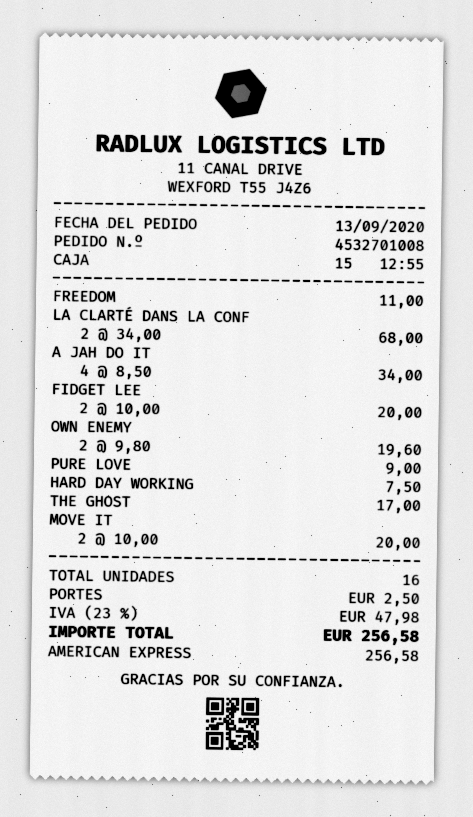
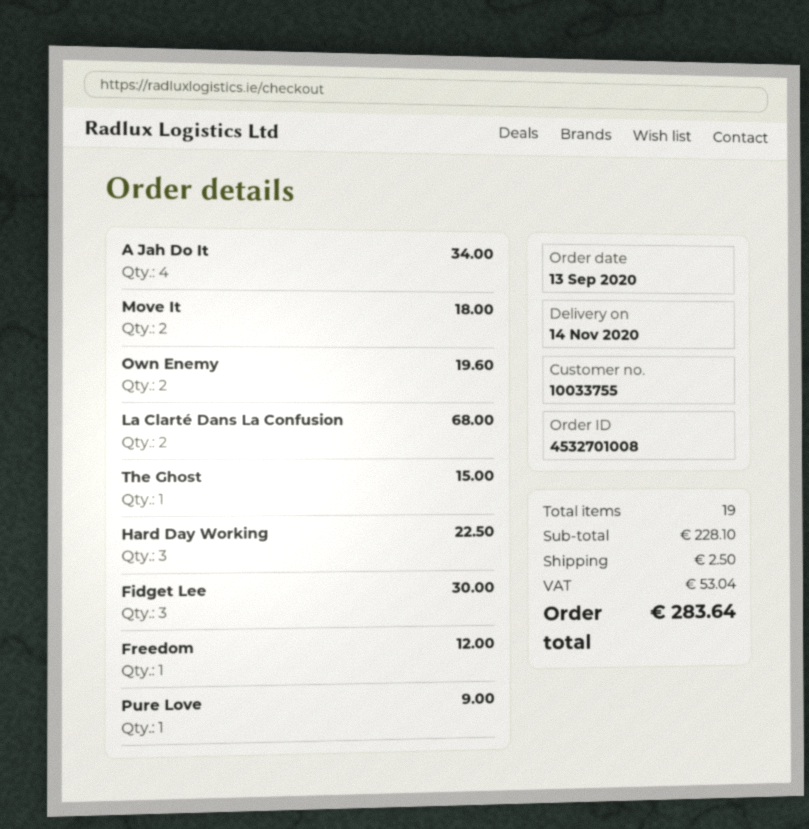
FREEDOM: 1 for 11.00 -> 1 for 12.00
FIDGET LEE: 2 for 20.00 -> 3 for 30.00
HARD DAY WORKING: 1 for 7.50 -> 3 for 22.50
THE GHOST: 1 for 17.00 -> 1 for 15.00
MOVE IT: 2 for 20.00 -> 2 for 18.00
total quantity: 16 -> 19
tax: 47.98 -> 53.04
total: 256.58 -> 283.64

